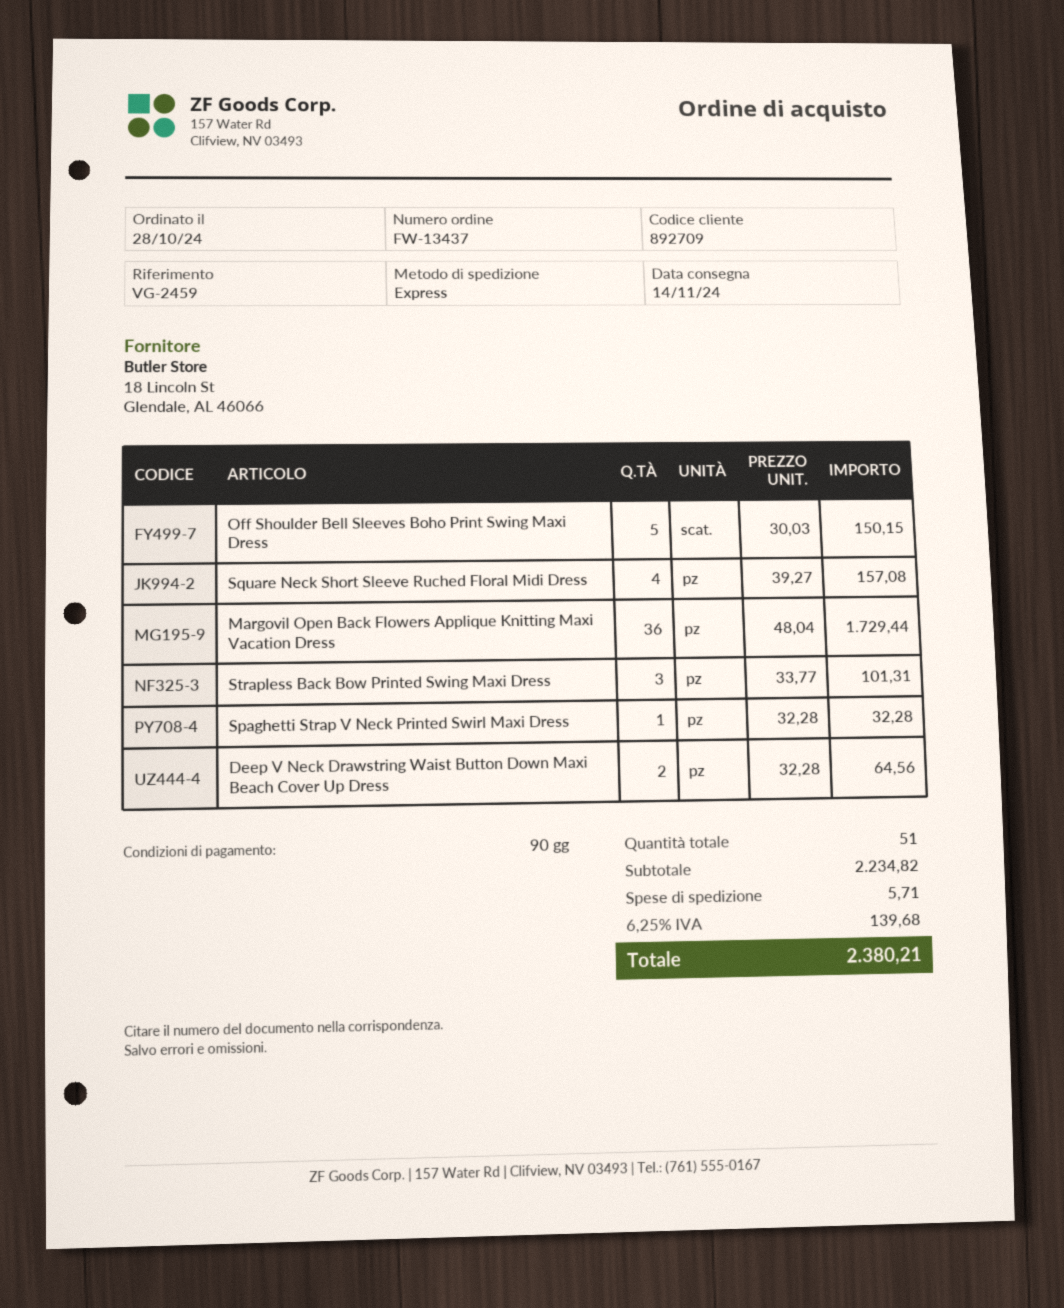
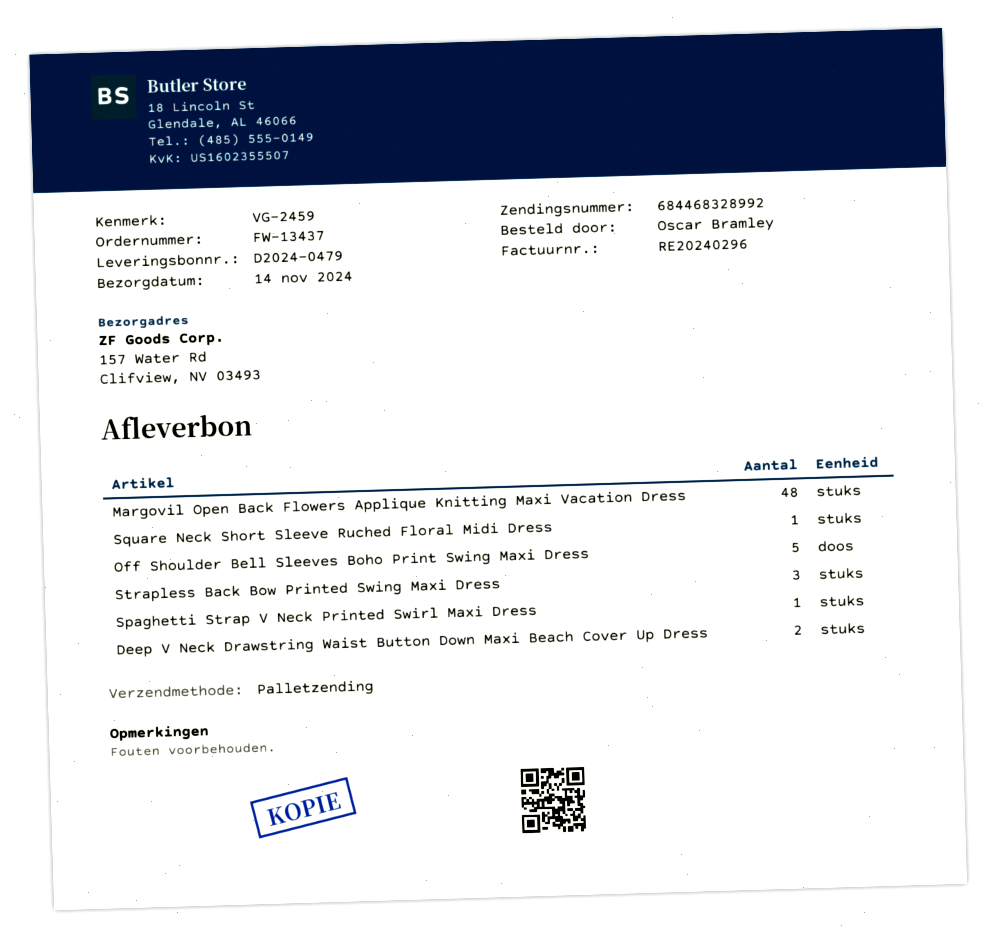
shipping method: express -> pallet freight
Square Neck Short Sleeve Ruched Floral Midi Dress: 4 -> 1
Margovil Open Back Flowers Applique Knitting Maxi Vacation Dress: 36 -> 48

